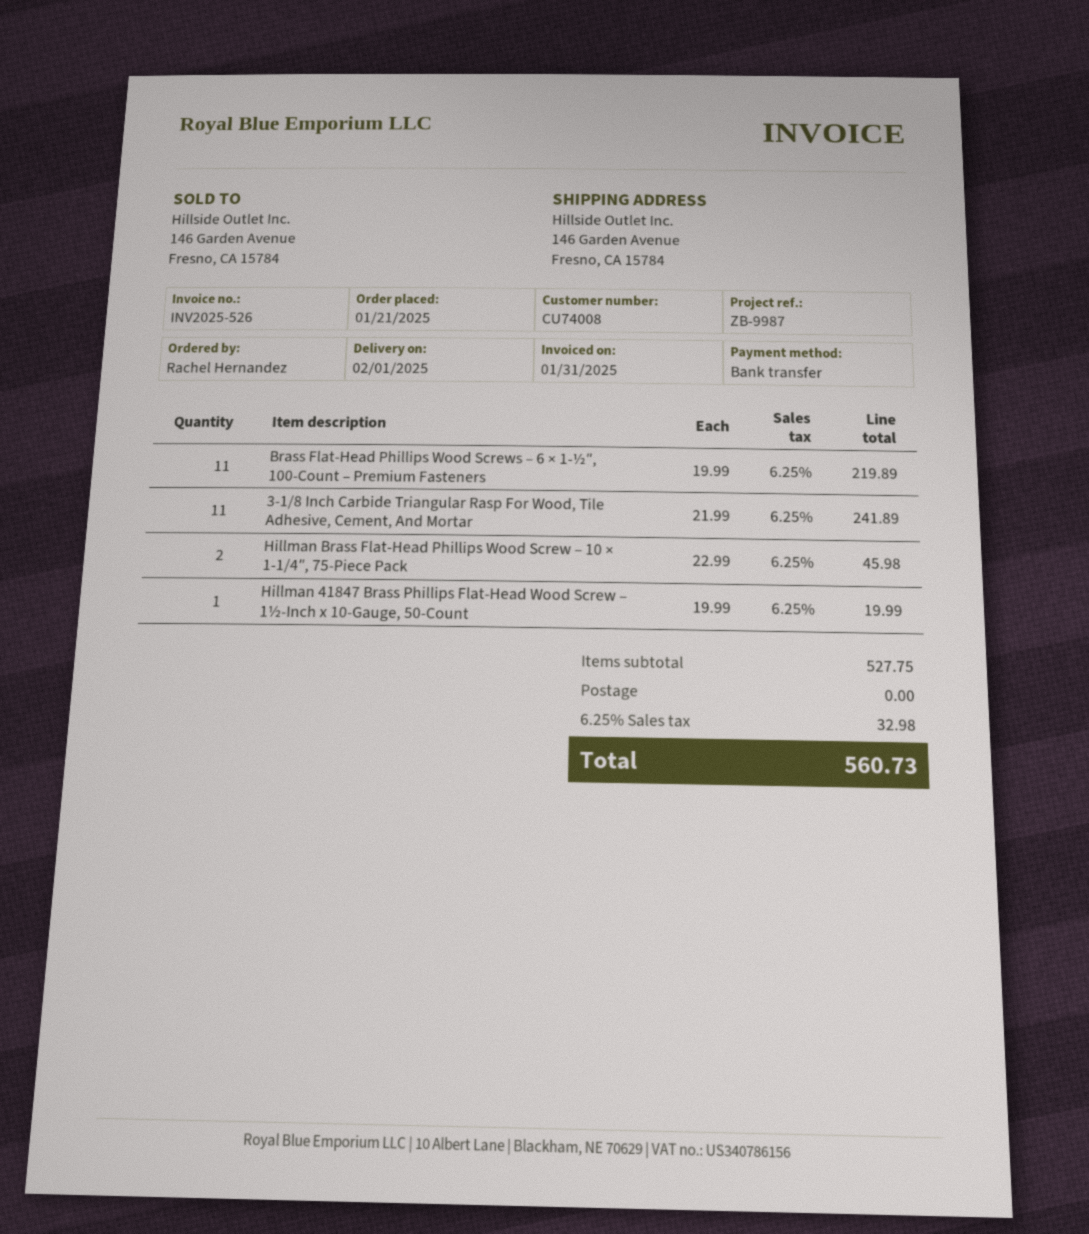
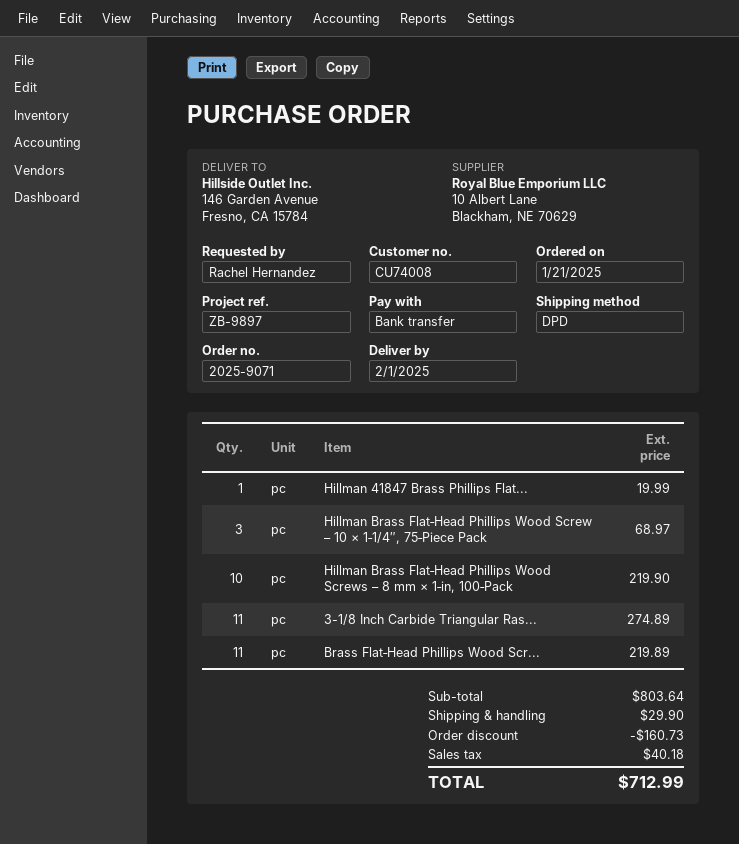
reference: ZB-9987 -> ZB-9897
3-1/8 Inch Carbide Triangular Rasp For Wood, Tile Adhesive, Cement, And Mortar: 11 for 241.89 -> 11 for 274.89
Hillman Brass Flat‑Head Phillips Wood Screw – 10 × 1‑1/4″, 75‑Piece Pack: 2 for 45.98 -> 3 for 68.97
Hillman Brass Flat‑Head Phillips Wood Screws – 8 mm × 1‑in, 100‑Pack: none -> 10 for 219.90
subtotal: 527.75 -> 803.64
discount: none -> 160.73
shipping: 0.00 -> 29.90
tax: 32.98 -> 40.18
total: 560.73 -> 712.99

